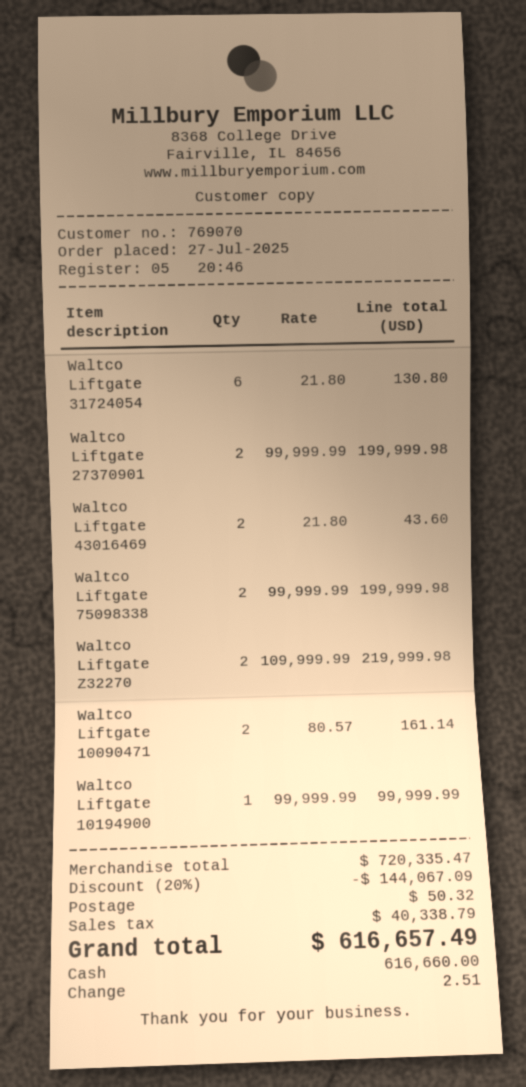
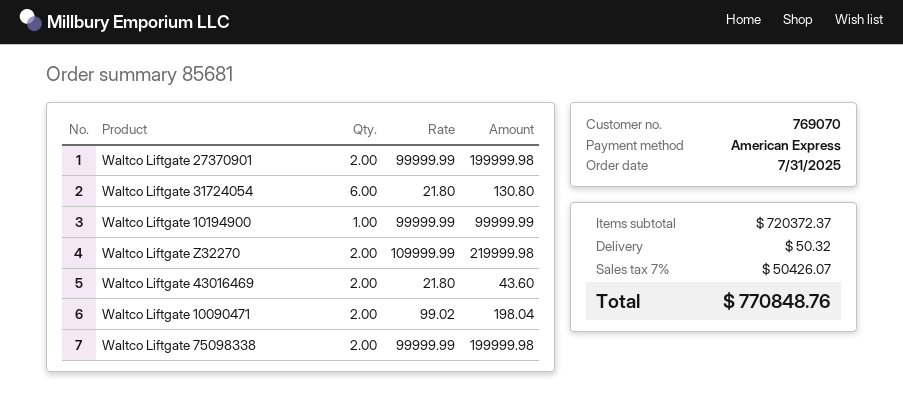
order date: 2025-07-27 -> 2025-07-31
payment method: cash -> American Express
Waltco Liftgate 10090471: 2 x 80.57 = 161.14 -> 2 x 99.02 = 198.04
subtotal: 720335.47 -> 720372.37
discount: 20% = 144067.09 -> none
tax: 40338.79 -> 50426.07
total: 616657.49 -> 770848.76

